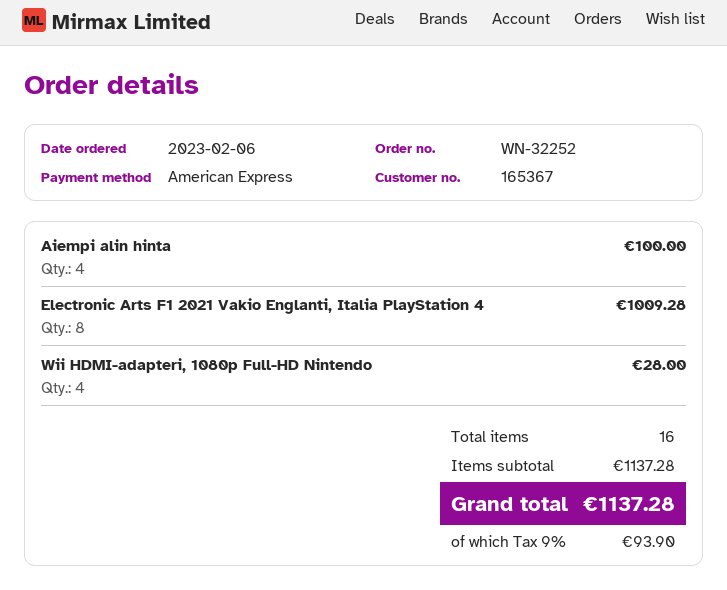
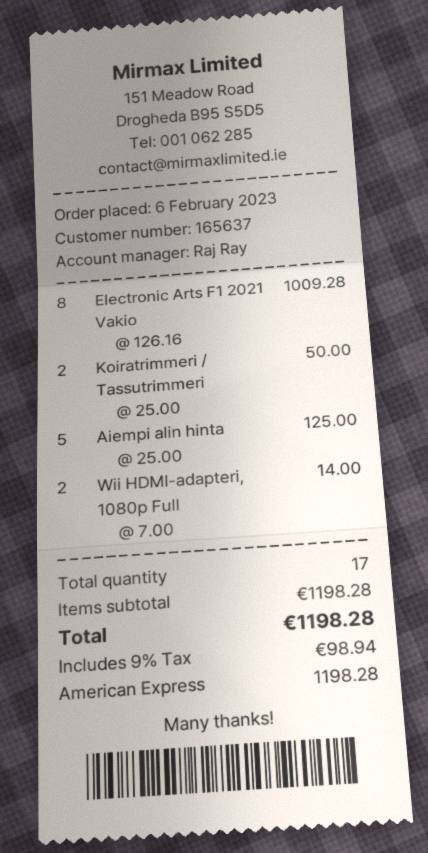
customer number: 165367 -> 165637
Aiempi alin hinta: 4 for 100.00 -> 5 for 125.00
Wii HDMI-adapteri, 1080p Full-HD Nintendo: 4 for 28.00 -> 2 for 14.00
Koiratrimmeri / Tassutrimmeri: none -> 2 for 50.00
total quantity: 16 -> 17
subtotal: 1137.28 -> 1198.28
tax: 9% = 93.90 -> 9% = 98.94
total: 1137.28 -> 1198.28

